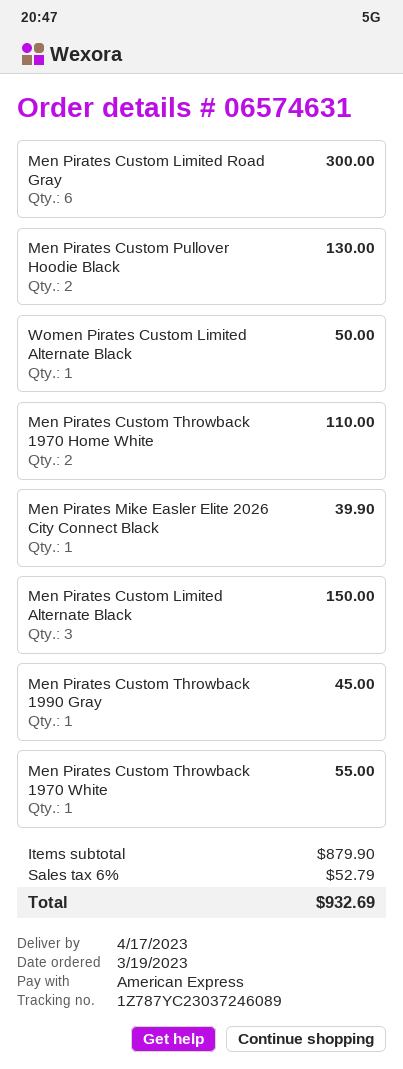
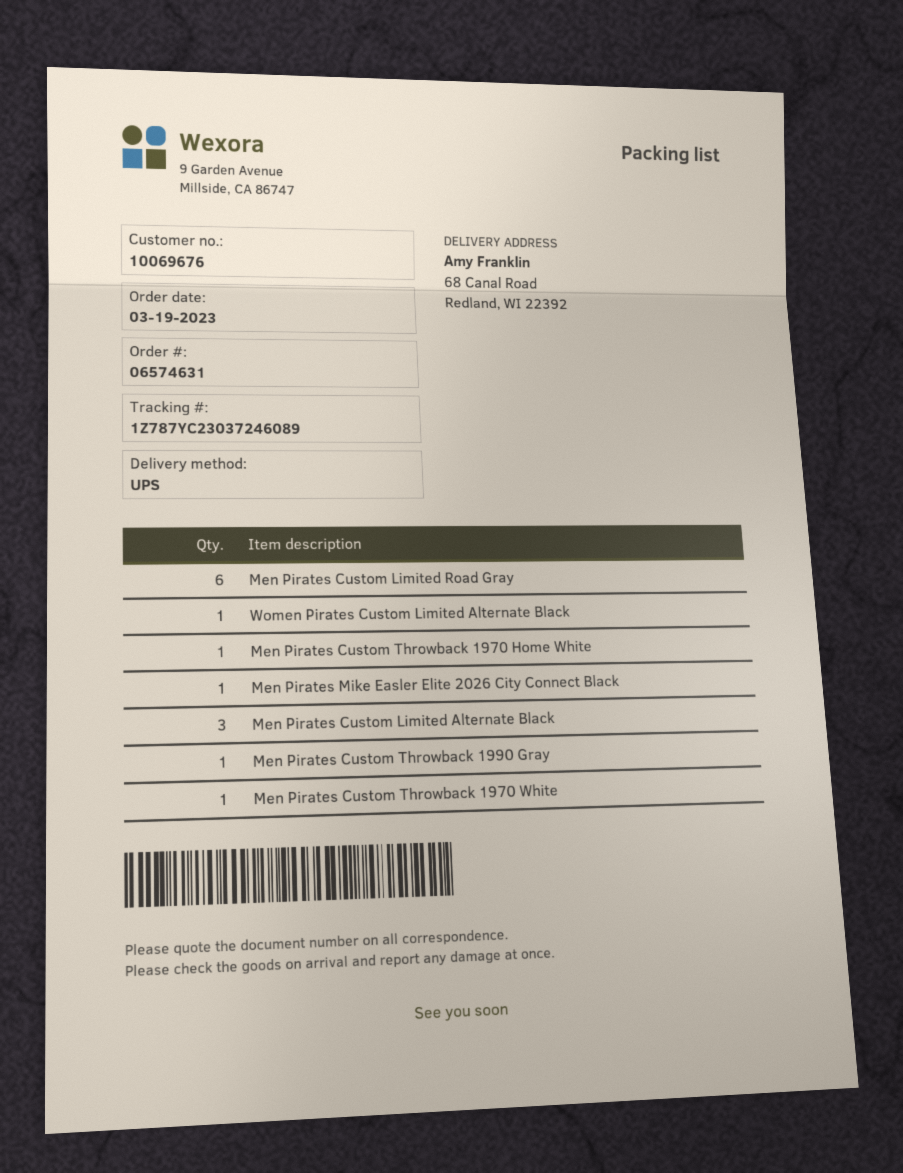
Men Pirates Custom Pullover Hoodie Black: 2 -> none
Men Pirates Custom Throwback 1970 Home White: 2 -> 1

